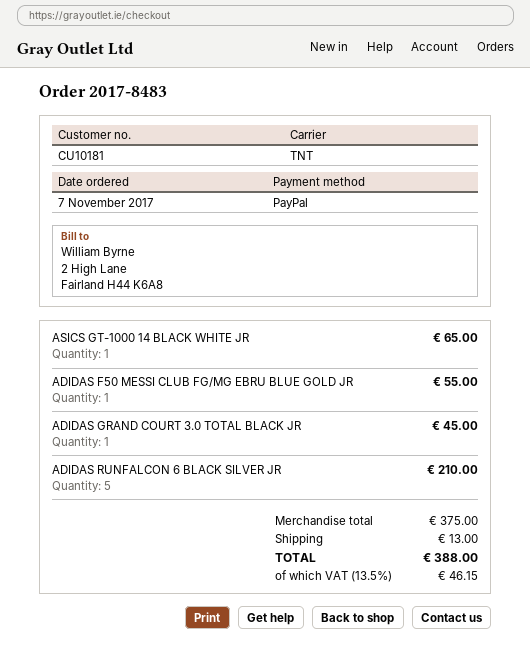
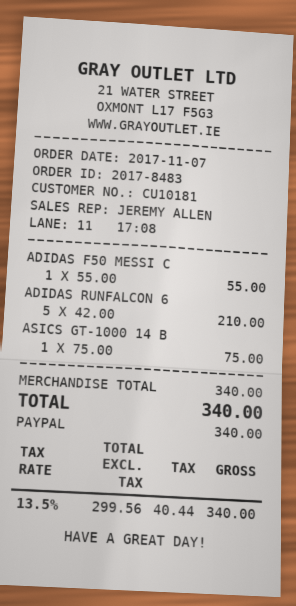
ASICS GT-1000 14 BLACK WHITE JR: 1 for 65.00 -> 1 for 75.00
ADIDAS GRAND COURT 3.0 TOTAL BLACK JR: 1 for 45.00 -> none
subtotal: 375.00 -> 340.00
shipping: 13.00 -> none
tax: 13.5% = 46.15 -> 13.5% = 40.44
total: 388.00 -> 340.00

